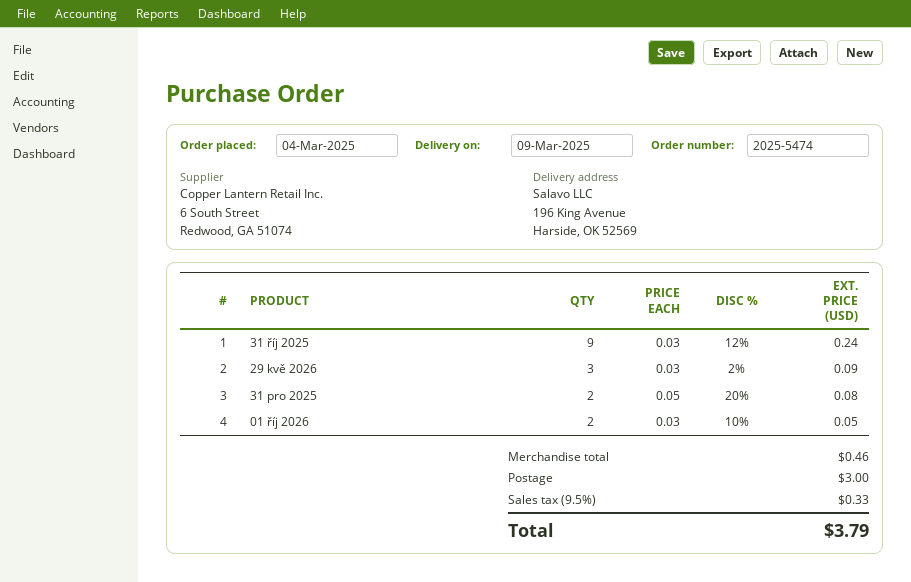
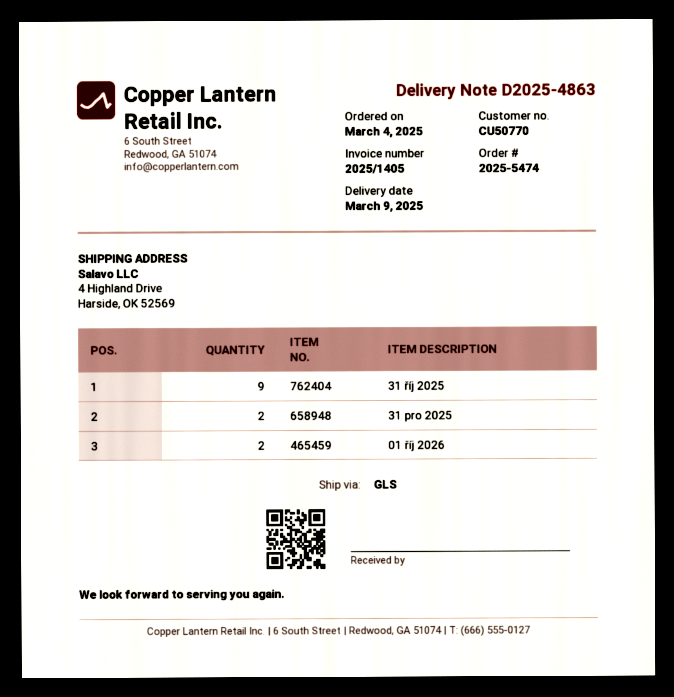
ship to: 196 King Avenue, Harside, OK 52569 -> 4 Highland Drive, Harside, OK 52569
29 kvě 2026: 3 -> none

